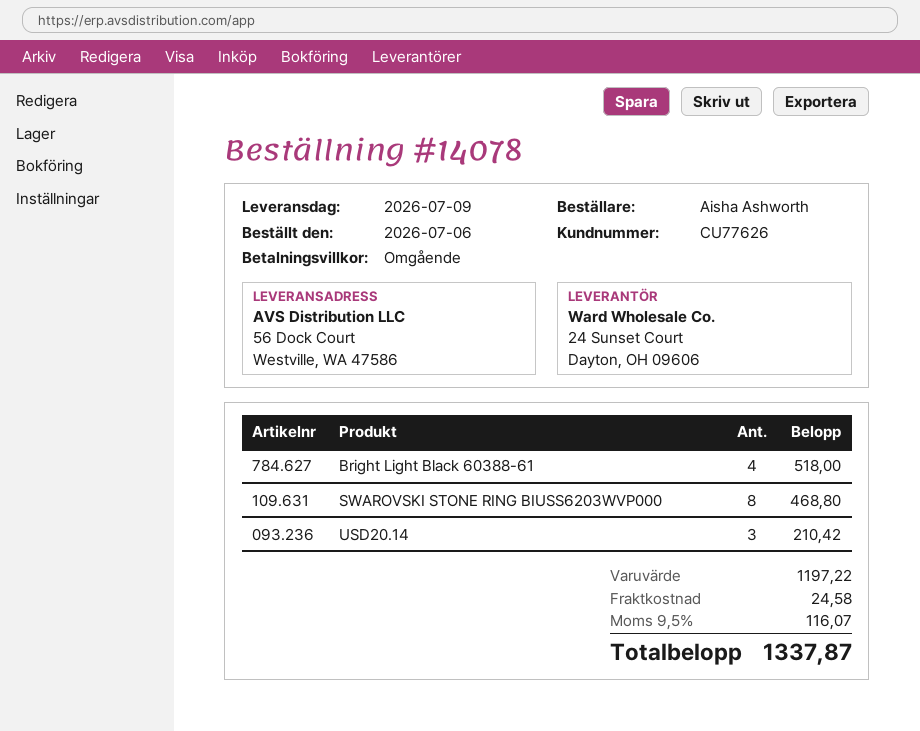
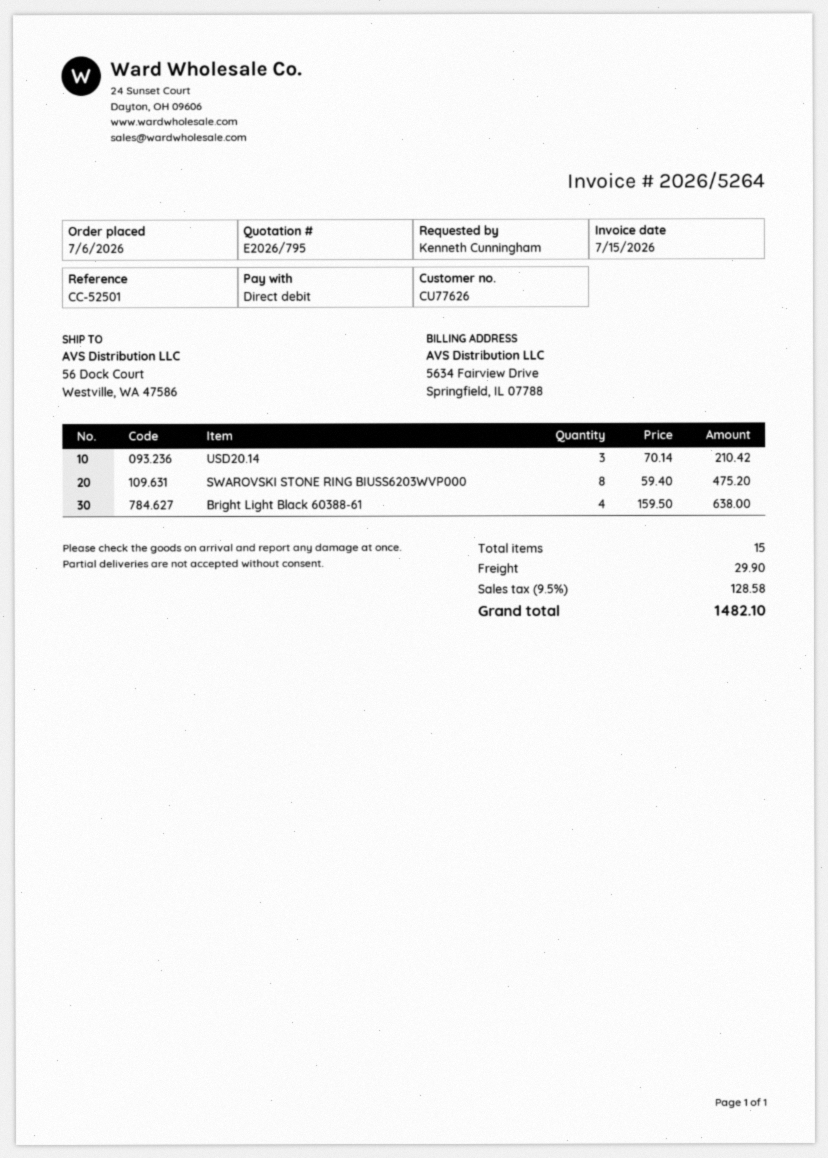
ordered by: Aisha Ashworth -> Kenneth Cunningham
Bright Light Black 60388-61: 4 for 518.00 -> 4 for 638.00
SWAROVSKI STONE RING BIUSS6203WVP000: 8 for 468.80 -> 8 for 475.20
shipping: 24.58 -> 29.90
tax: 9.5% = 116.07 -> 9.5% = 128.58
total: 1337.87 -> 1482.10

